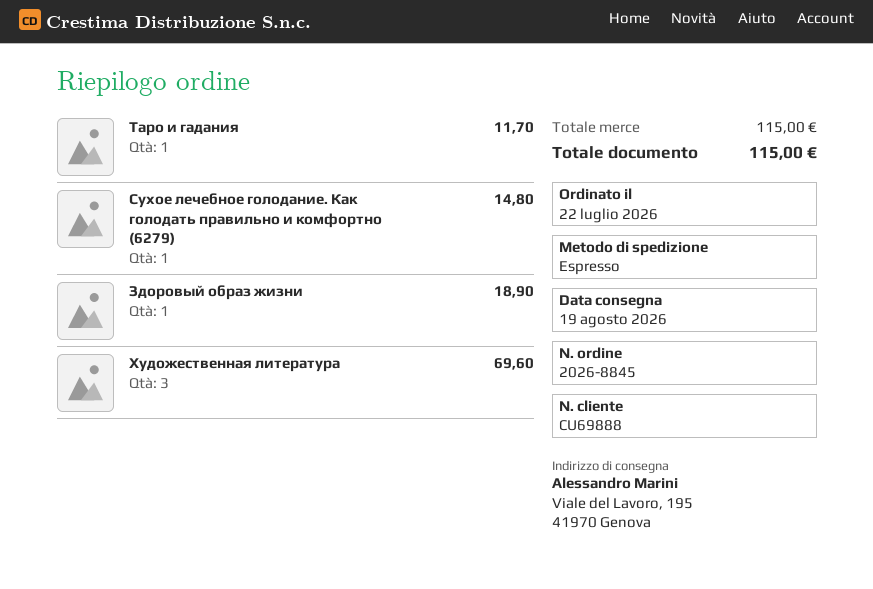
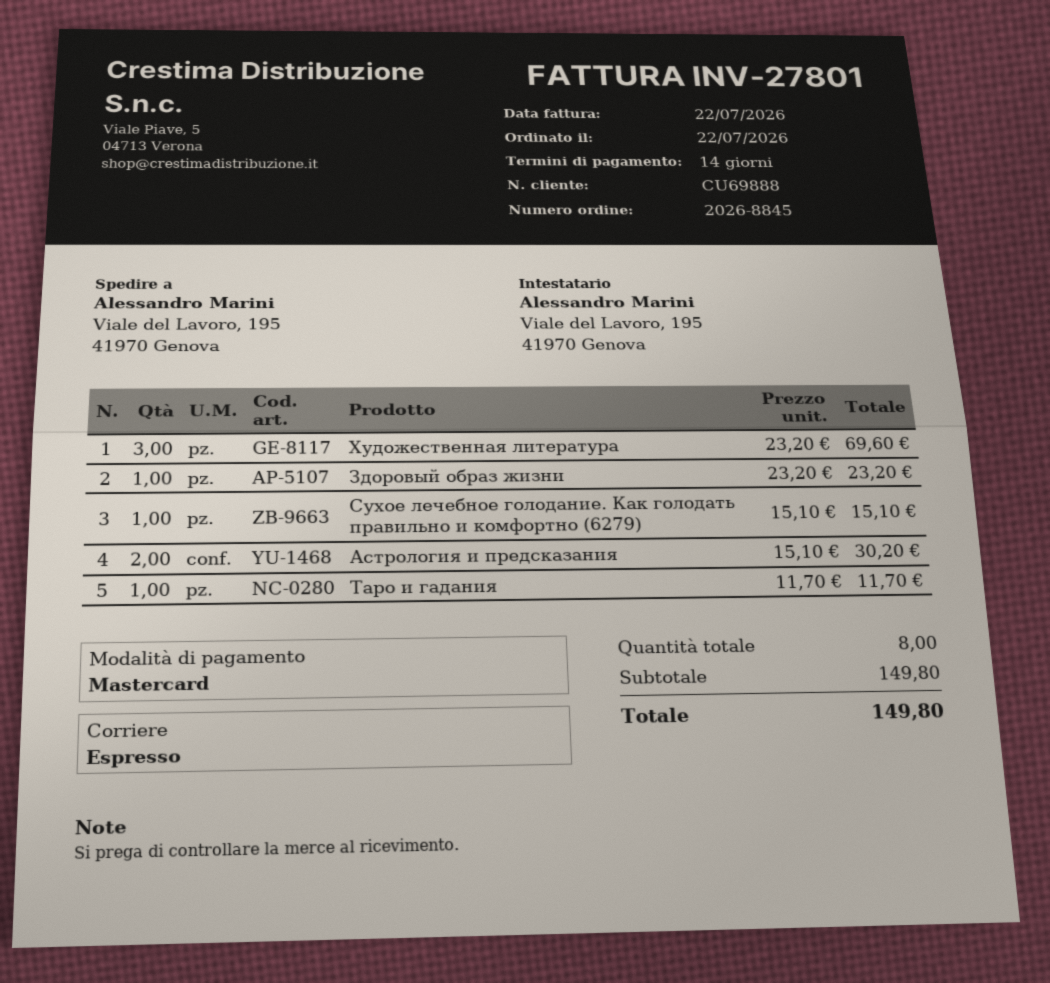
Сухое лечебное голодание. Как голодать правильно и комфортно (6279): 1 for 14.80 -> 1 for 15.10
Здоровый образ жизни: 1 for 18.90 -> 1 for 23.20
Астрология и предсказания: none -> 2 for 30.20
subtotal: 115.00 -> 149.80
total: 115.00 -> 149.80

